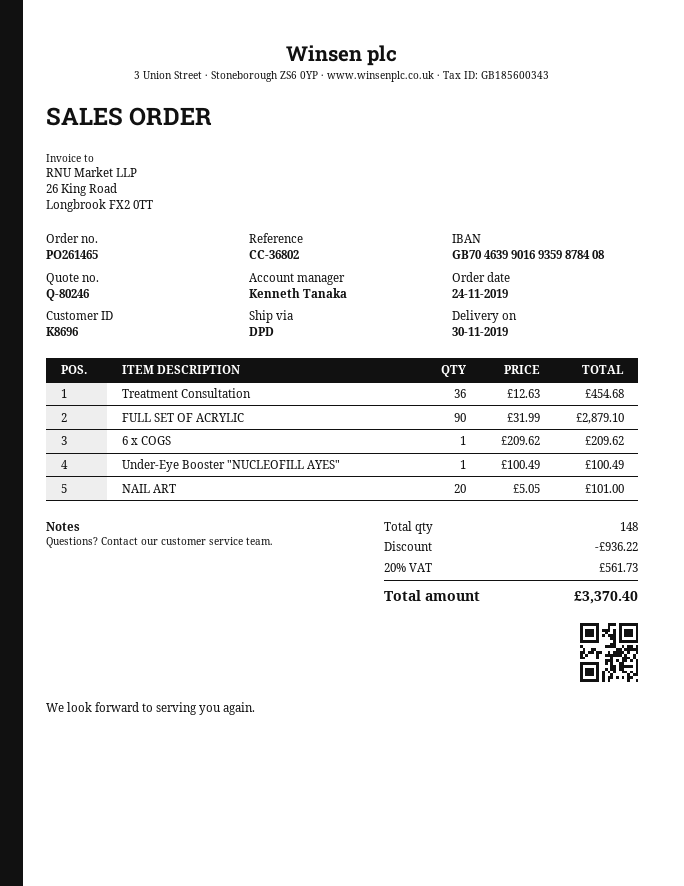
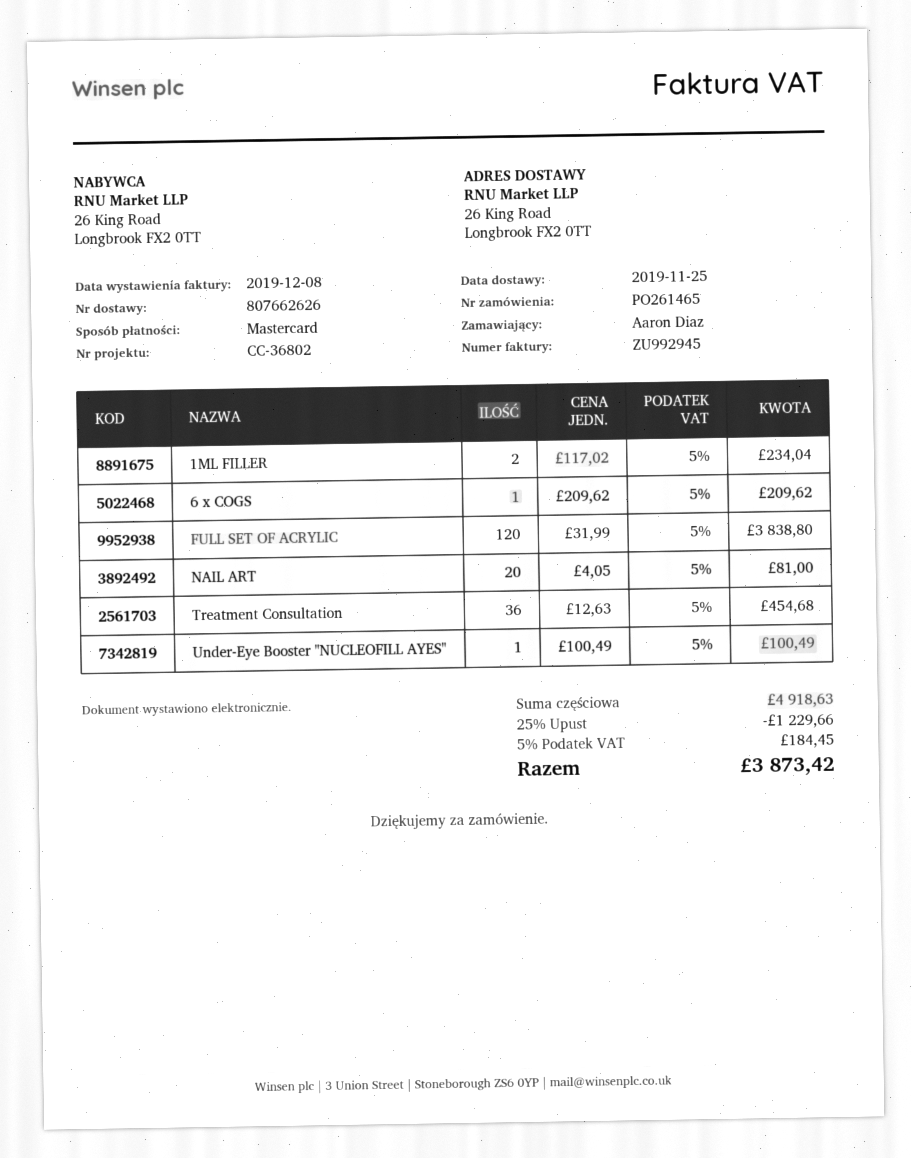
delivery date: 2019-11-30 -> 2019-11-25
FULL SET OF ACRYLIC: 90 x 31.99 = 2879.10 -> 120 x 31.99 = 3838.80
NAIL ART: 20 x 5.05 = 101.00 -> 20 x 4.05 = 81.00
1ML FILLER: none -> 2 x 117.02 = 234.04
discount: 936.22 -> 1229.66
tax: 20% = 561.73 -> 5% = 184.45
total: 3370.40 -> 3873.42

